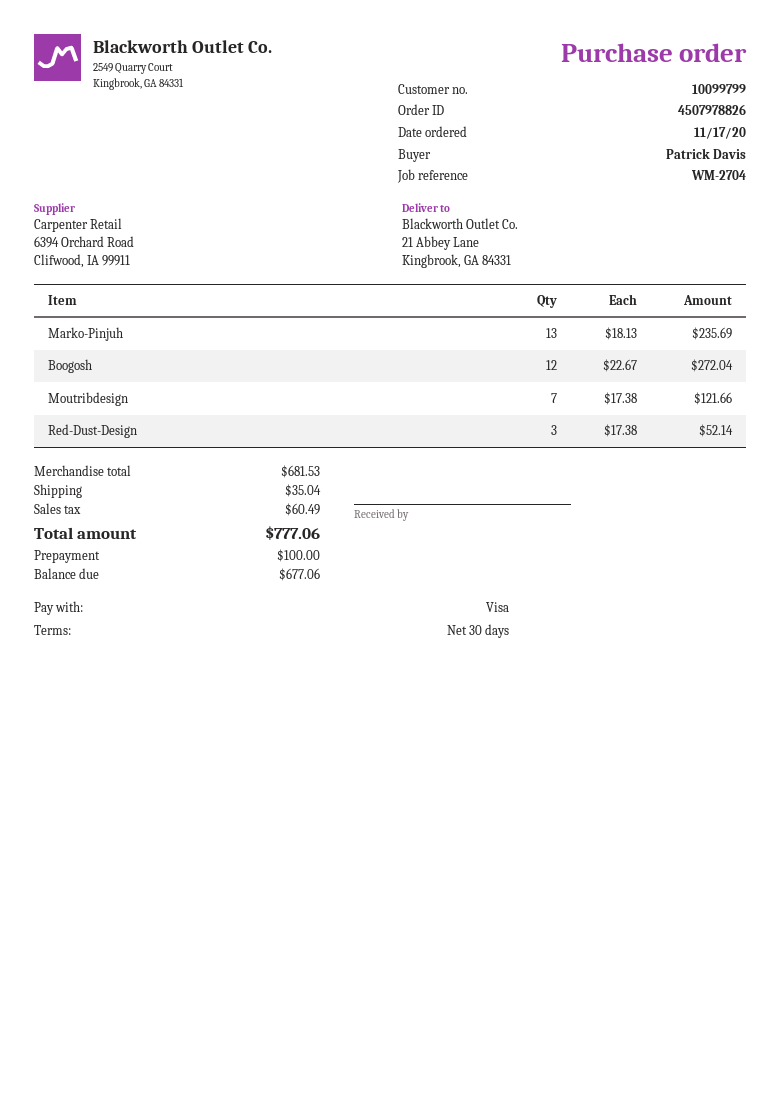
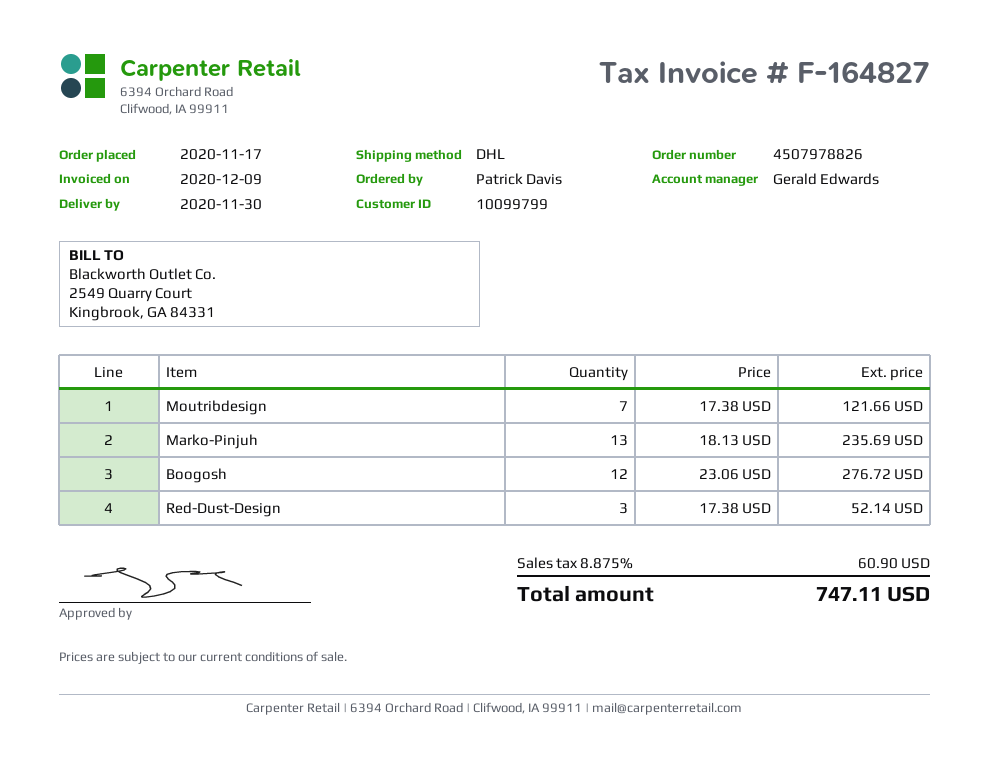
Boogosh: 12 x 22.67 = 272.04 -> 12 x 23.06 = 276.72
shipping: 35.04 -> none
tax: 60.49 -> 60.90
total: 777.06 -> 747.11

